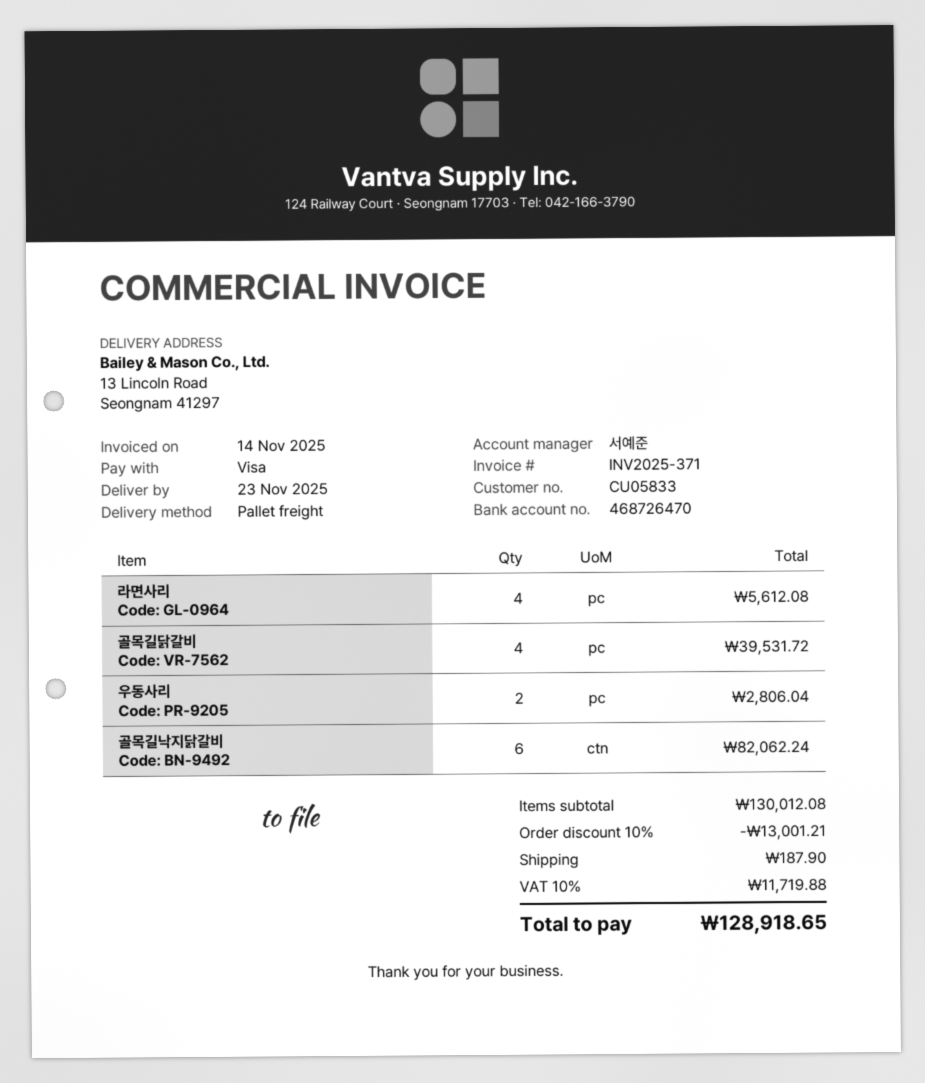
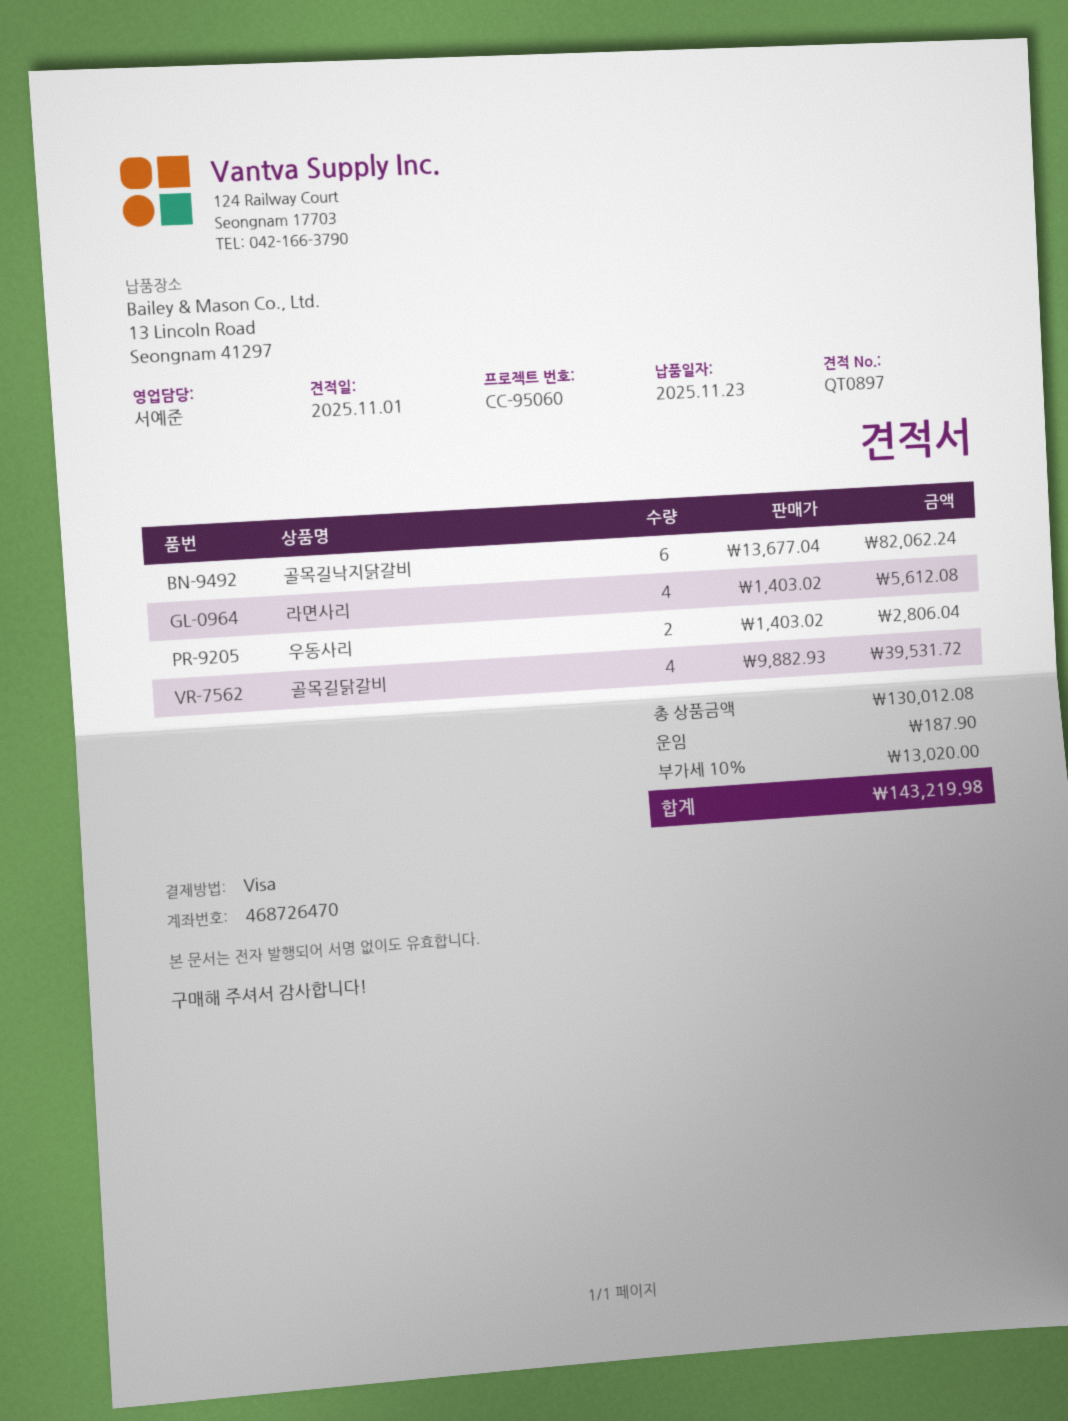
discount: 10% = 13001.21 -> none
tax: 10% = 11719.88 -> 10% = 13020.00
total: 128918.65 -> 143219.98

